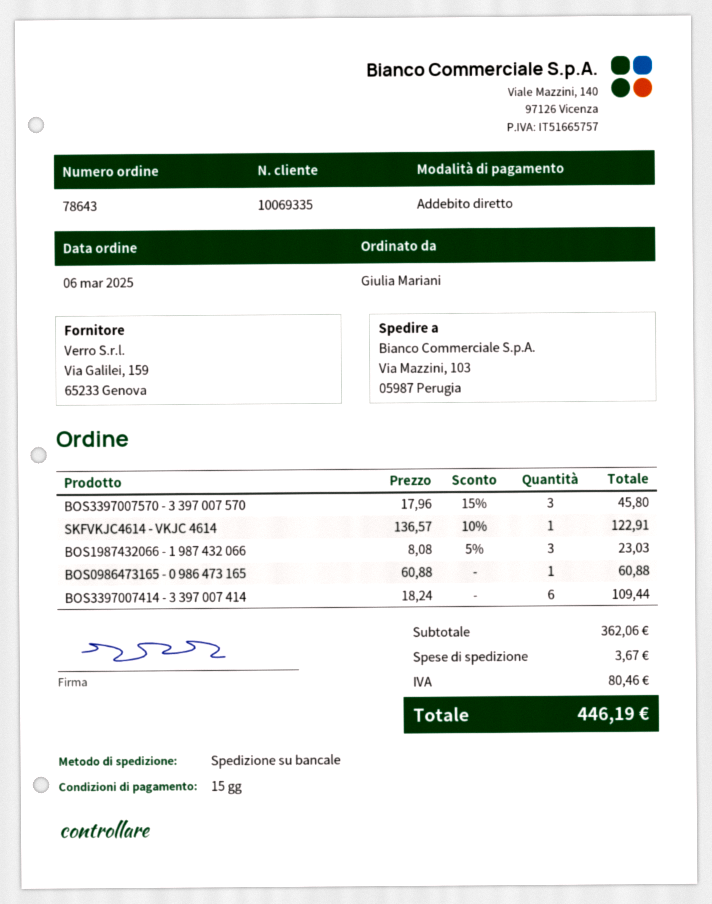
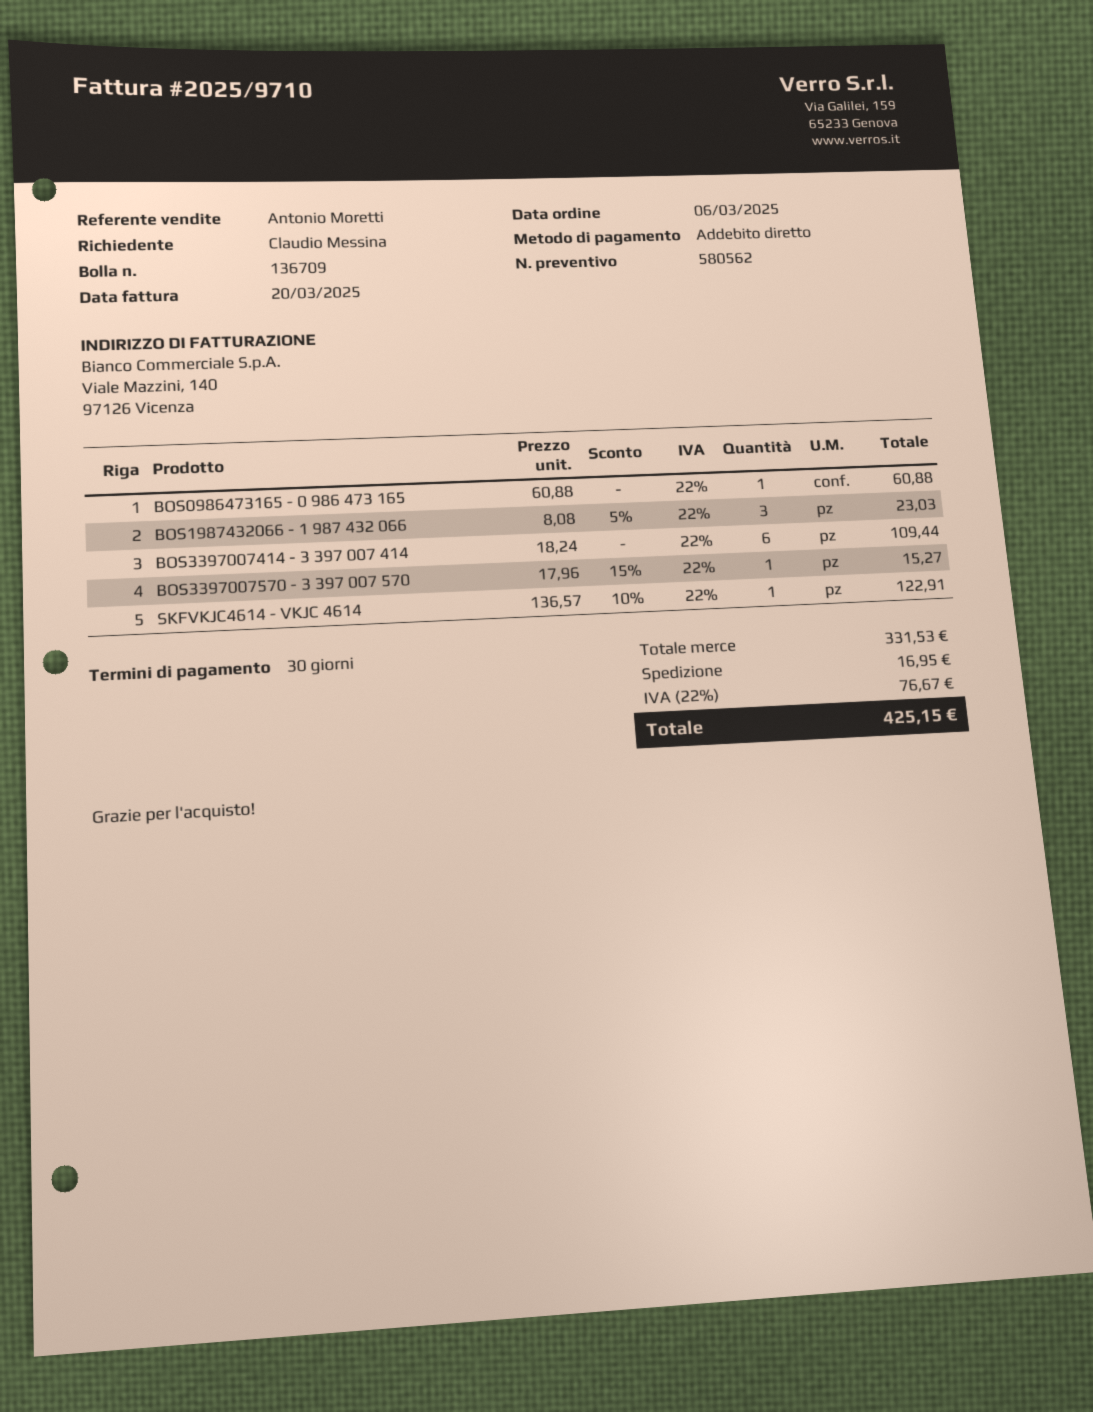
payment terms: 15 days -> 30 days
ordered by: Giulia Mariani -> Claudio Messina
BOS3397007570 - 3 397 007 570: 3 x 17.96 - 15% = 45.80 -> 1 x 17.96 - 15% = 15.27
subtotal: 362.06 -> 331.53
shipping: 3.67 -> 16.95
tax: 80.46 -> 76.67
total: 446.19 -> 425.15

